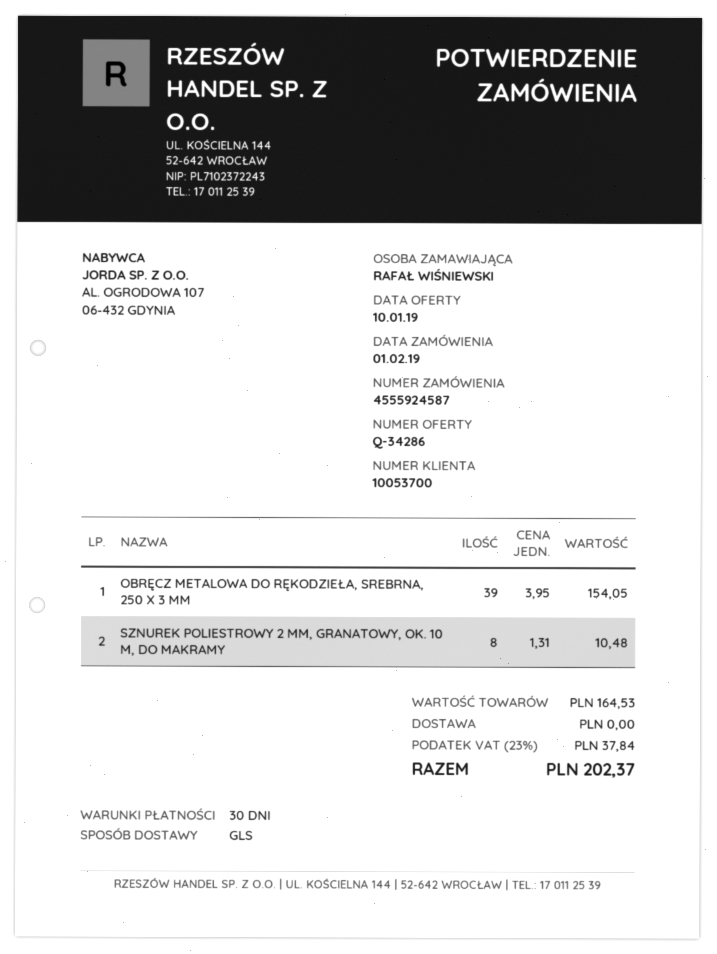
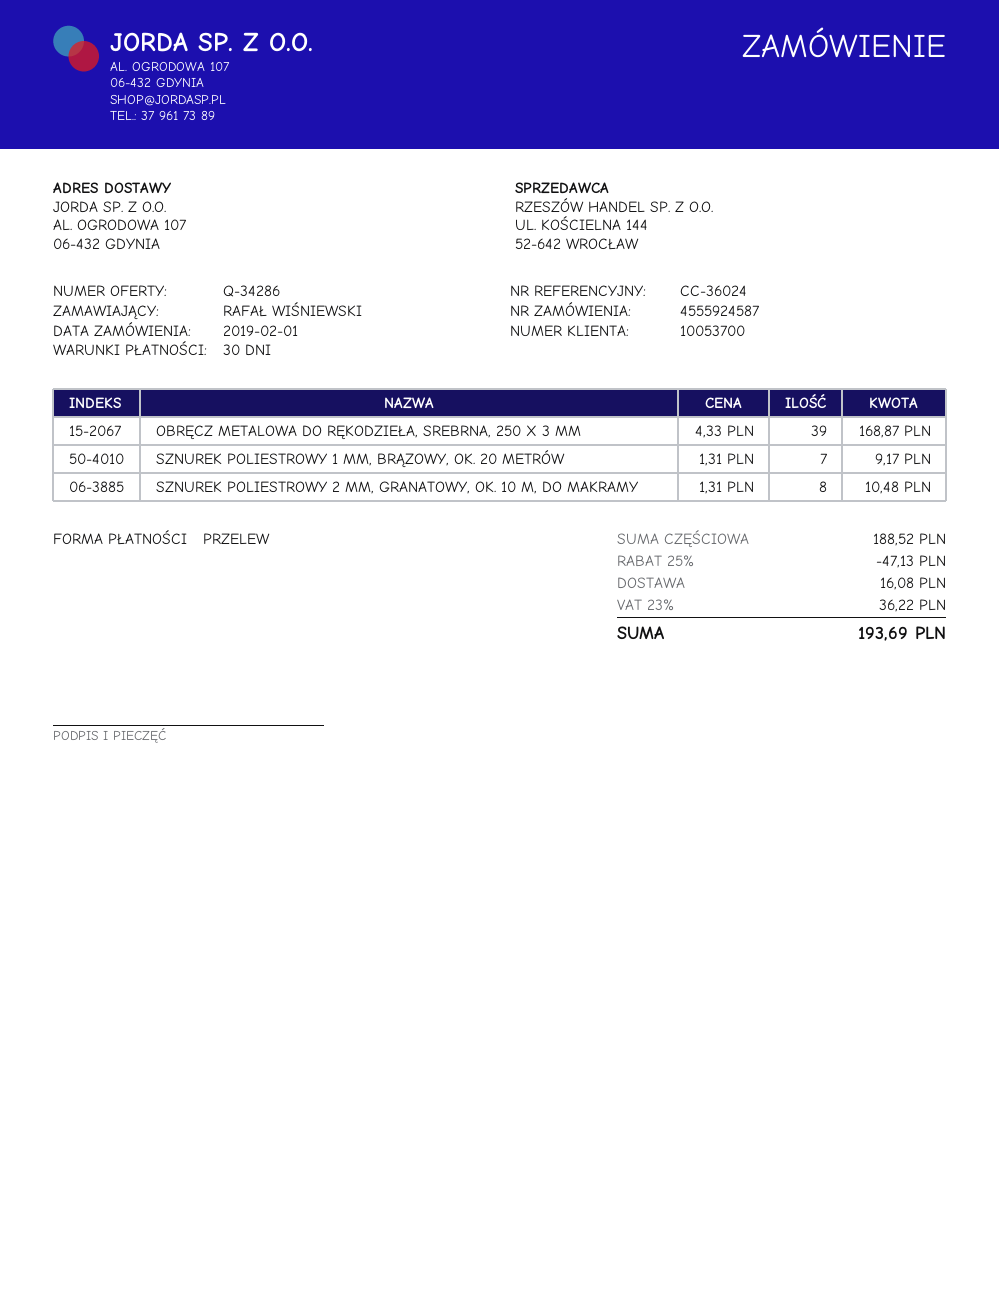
OBRĘCZ METALOWA DO RĘKODZIEŁA, SREBRNA, 250 X 3 MM: 39 x 3.95 = 154.05 -> 39 x 4.33 = 168.87
SZNUREK POLIESTROWY 1 MM, BRĄZOWY, OK. 20 METRÓW: none -> 7 x 1.31 = 9.17
subtotal: 164.53 -> 188.52
discount: none -> 25% = 47.13
shipping: 0.00 -> 16.08
tax: 23% = 37.84 -> 23% = 36.22
total: 202.37 -> 193.69

